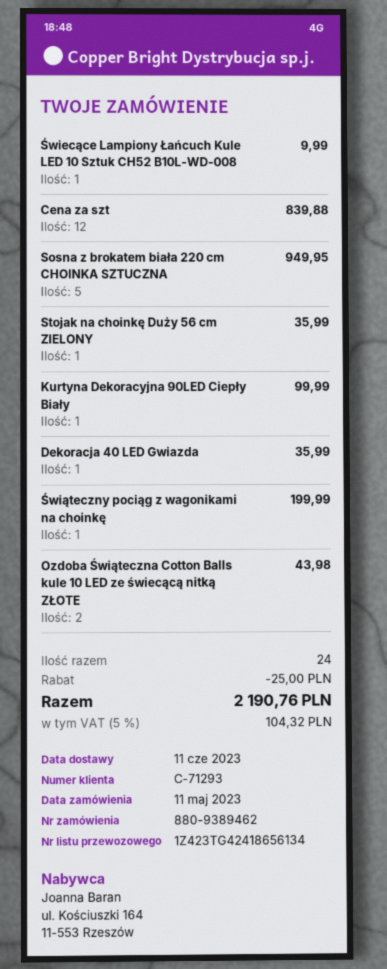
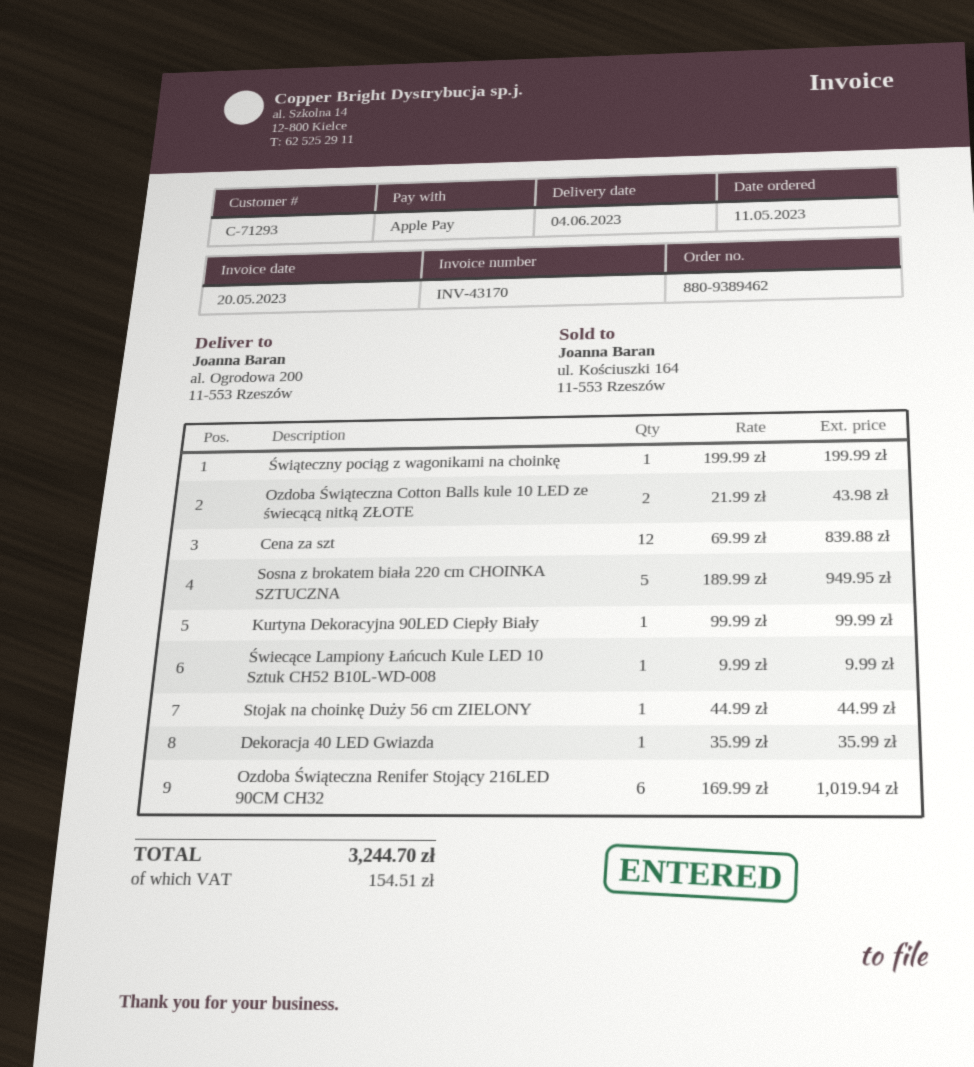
delivery date: 2023-06-11 -> 2023-06-04
Stojak na choinkę Duży 56 cm ZIELONY: 1 for 35.99 -> 1 for 44.99
Ozdoba Świąteczna Renifer Stojący 216LED 90CM CH32: none -> 6 for 1019.94
discount: 25.00 -> none
tax: 104.32 -> 154.51
total: 2190.76 -> 3244.70

